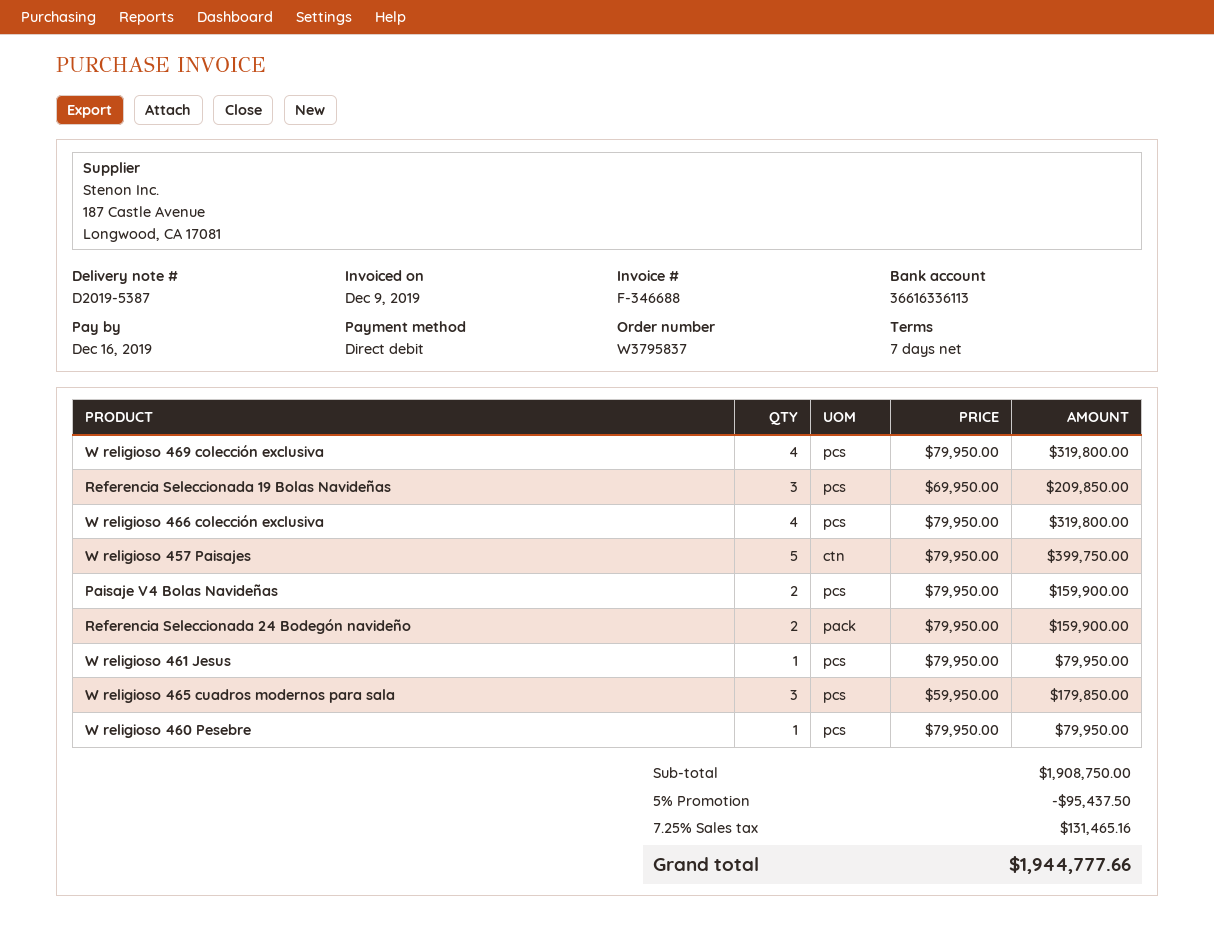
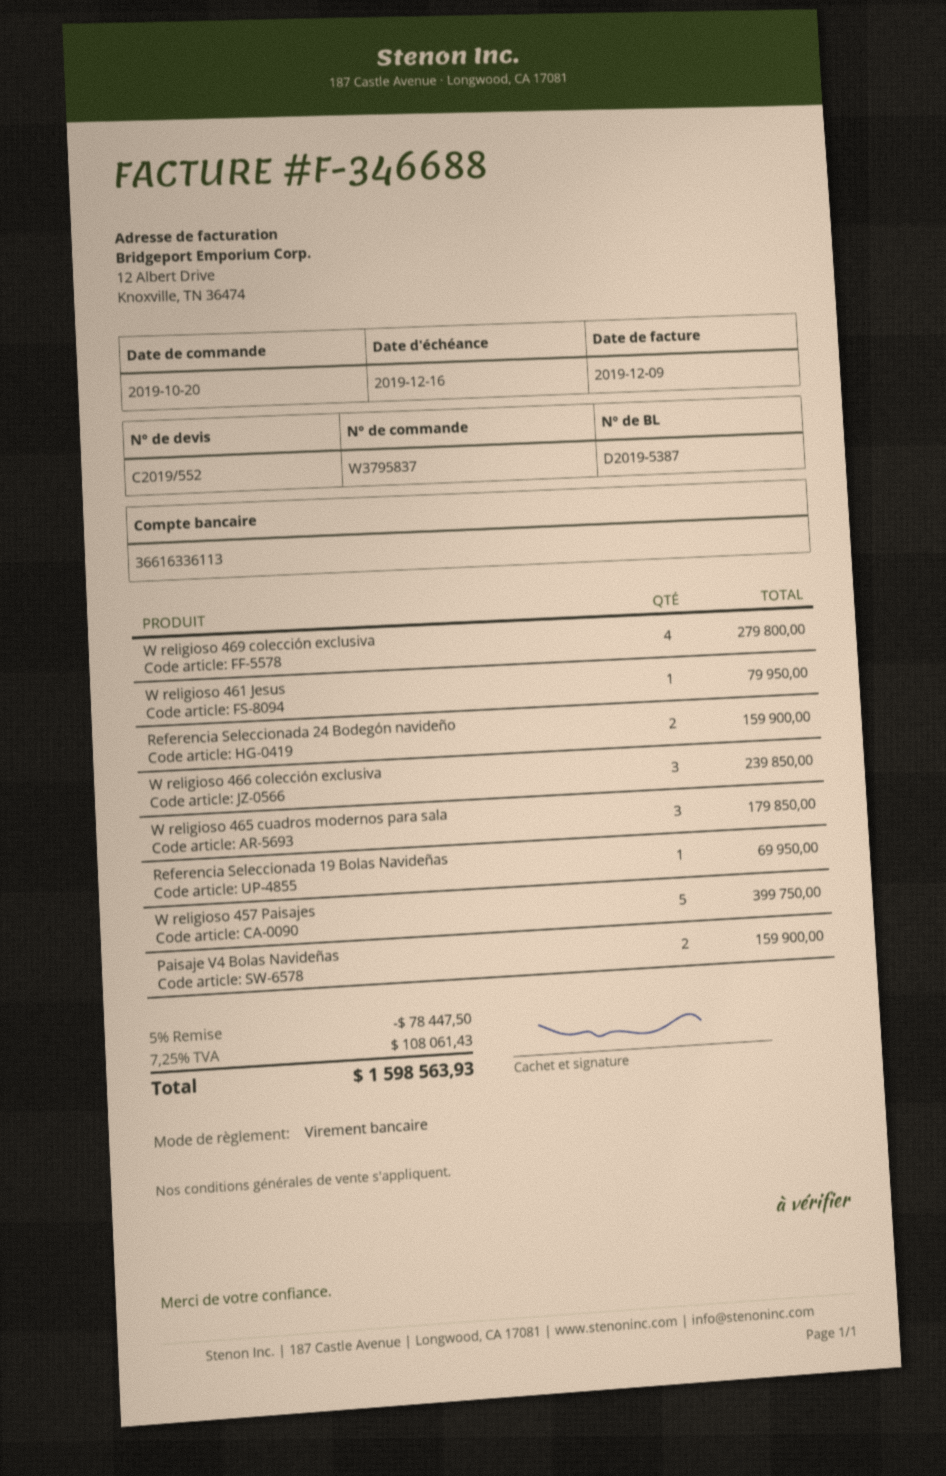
payment method: direct debit -> bank transfer
W religioso 469 colección exclusiva: 4 for 319800.00 -> 4 for 279800.00
Referencia Seleccionada 19 Bolas Navideñas: 3 for 209850.00 -> 1 for 69950.00
W religioso 466 colección exclusiva: 4 for 319800.00 -> 3 for 239850.00
W religioso 460 Pesebre: 1 for 79950.00 -> none
discount: 5% = 95437.50 -> 5% = 78447.50
tax: 7.25% = 131465.16 -> 7.25% = 108061.43
total: 1944777.66 -> 1598563.93

